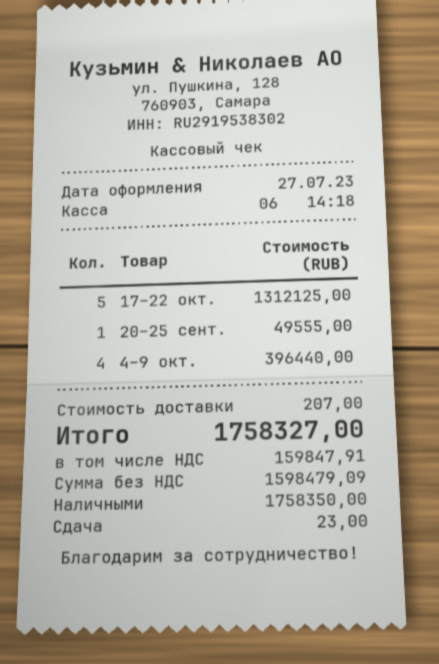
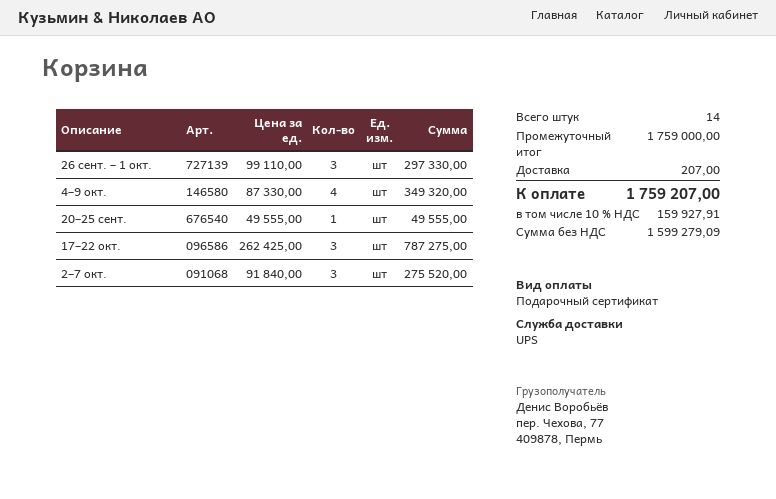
payment method: cash -> gift card
17–22 окт.: 5 for 1312125.00 -> 3 for 787275.00
4–9 окт.: 4 for 396440.00 -> 4 for 349320.00
26 сент. – 1 окт.: none -> 3 for 297330.00
2–7 окт.: none -> 3 for 275520.00
net: 1598479.09 -> 1599279.09
tax: 159847.91 -> 159927.91
total: 1758327.00 -> 1759207.00

